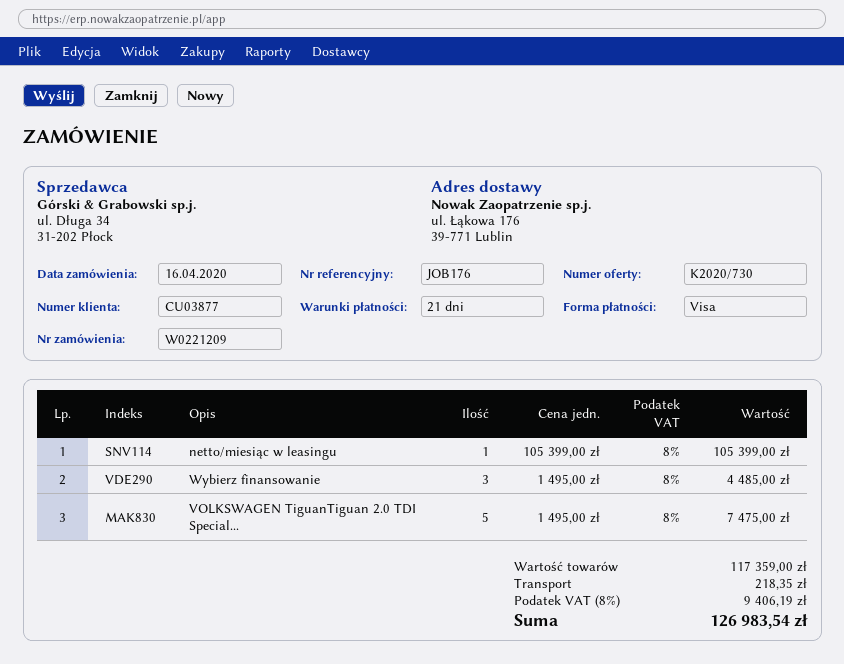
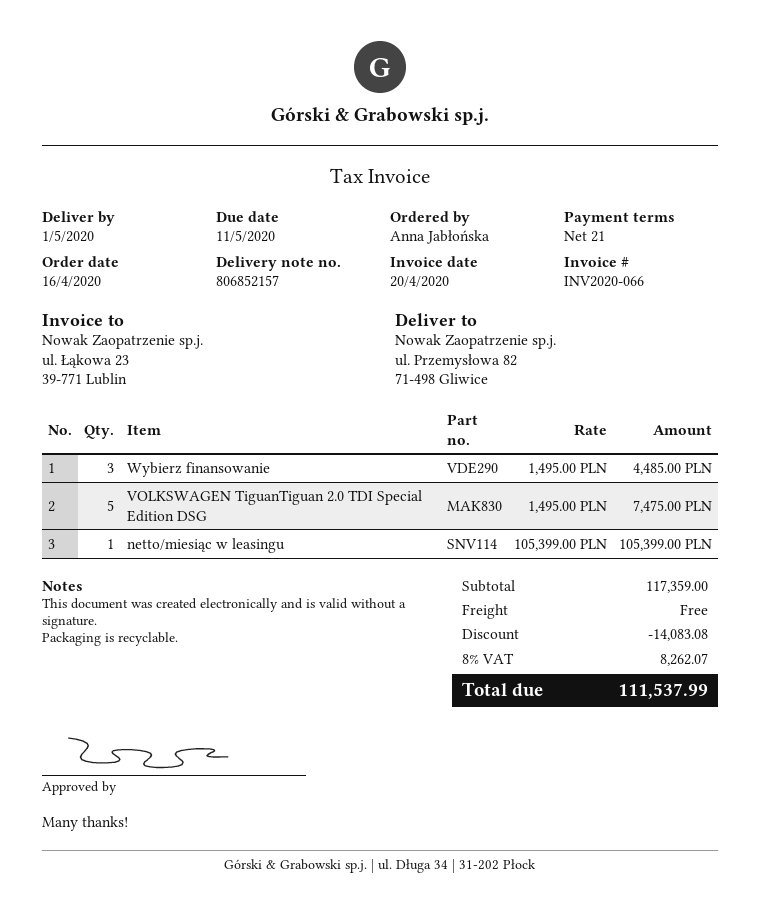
ship to: ul. Łąkowa 176, 39-771 Lublin -> ul. Przemysłowa 82, 71-498 Gliwice
discount: none -> 14083.08
shipping: 218.35 -> 0.00
tax: 8% = 9406.19 -> 8% = 8262.07
total: 126983.54 -> 111537.99

